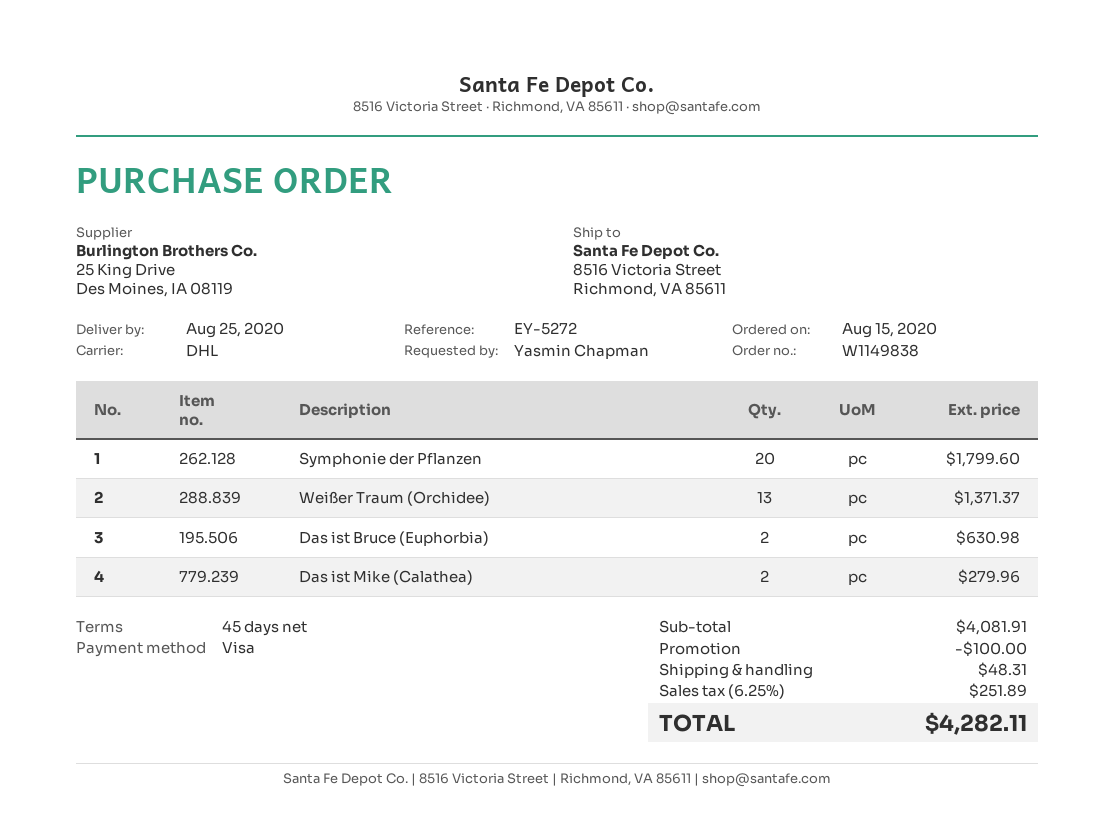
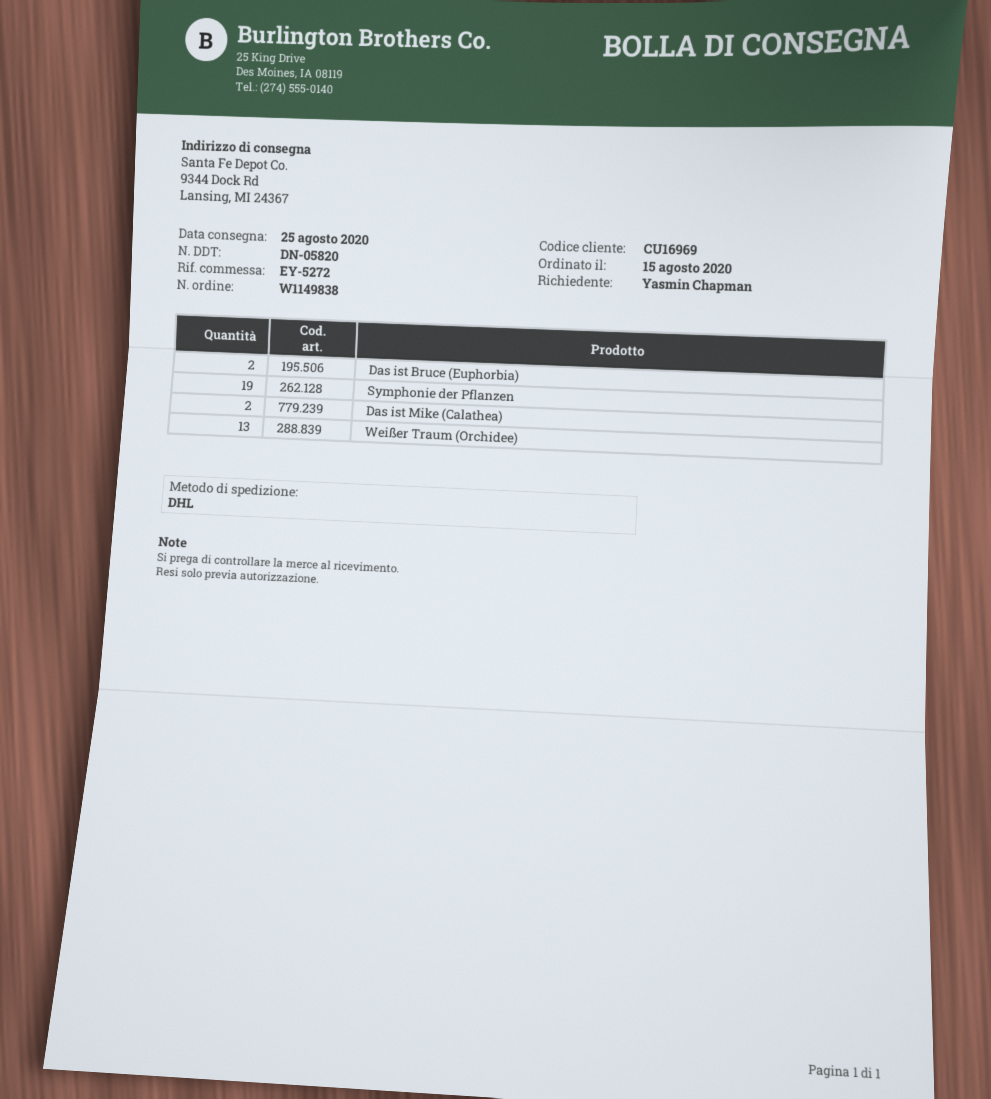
ship to: 8516 Victoria Street, Richmond, VA 85611 -> 9344 Dock Rd, Lansing, MI 24367
Symphonie der Pflanzen: 20 -> 19

